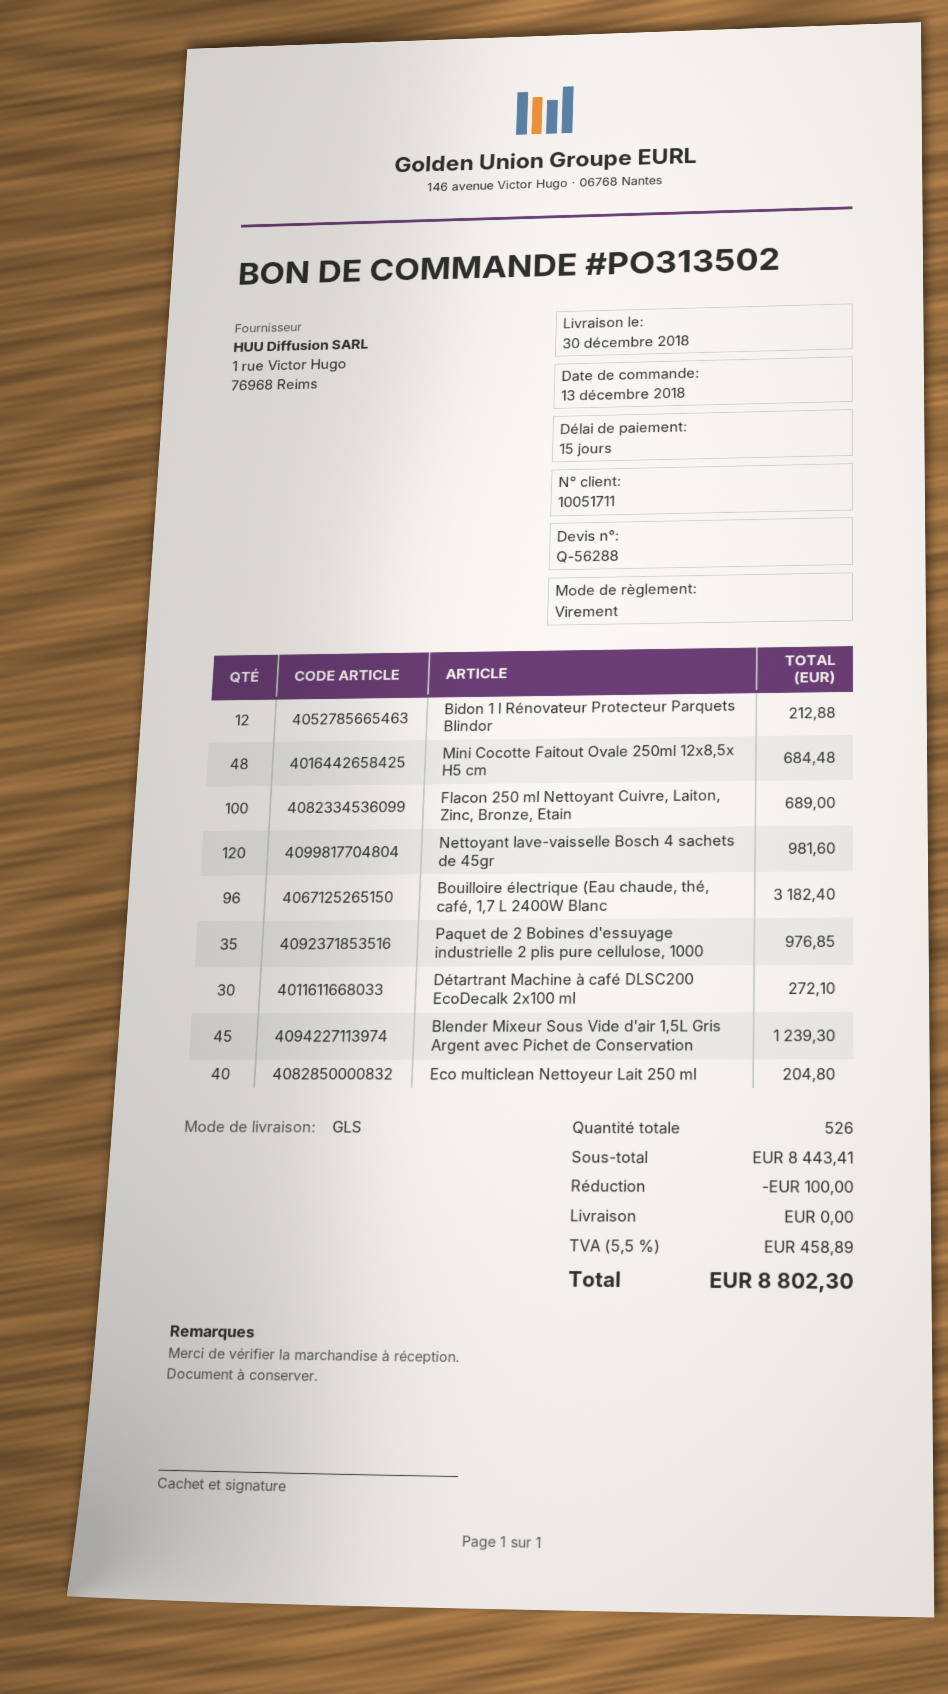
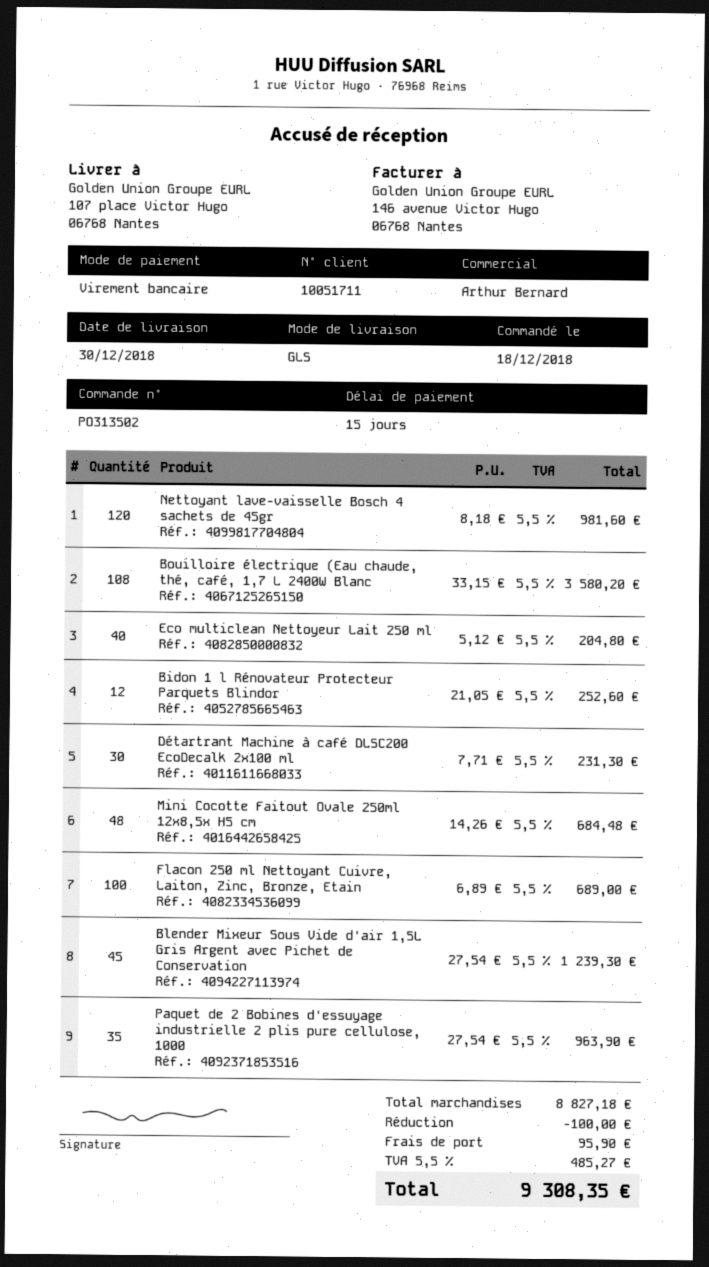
order date: 2018-12-13 -> 2018-12-18
Bidon 1 l Rénovateur Protecteur Parquets Blindor: 12 for 212.88 -> 12 for 252.60
Bouilloire électrique (Eau chaude, thé, café, 1,7 L 2400W Blanc: 96 for 3182.40 -> 108 for 3580.20
Paquet de 2 Bobines d'essuyage industrielle 2 plis pure cellulose, 1000: 35 for 976.85 -> 35 for 963.90
Détartrant Machine à café DLSC200 EcoDecalk 2x100 ml: 30 for 272.10 -> 30 for 231.30
subtotal: 8443.41 -> 8827.18
shipping: 0.00 -> 95.90
tax: 5.5% = 458.89 -> 5.5% = 485.27
total: 8802.30 -> 9308.35

